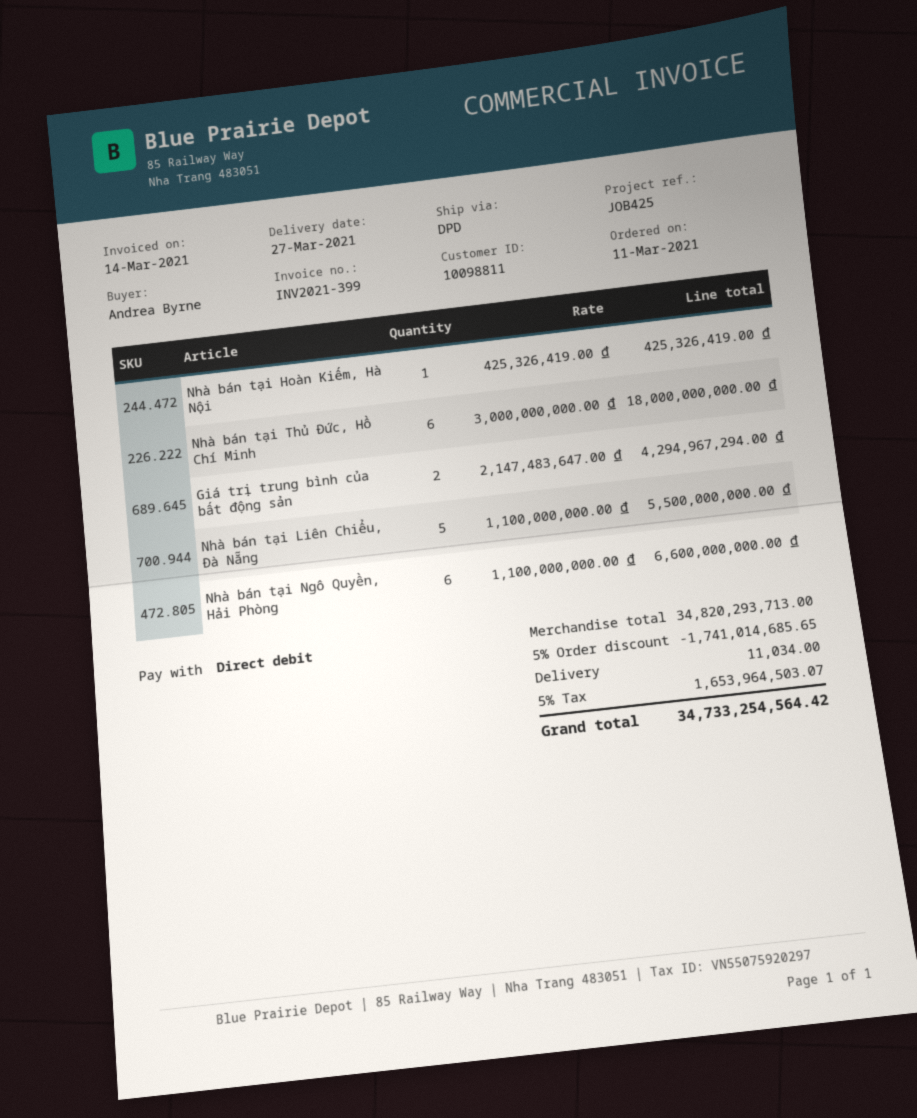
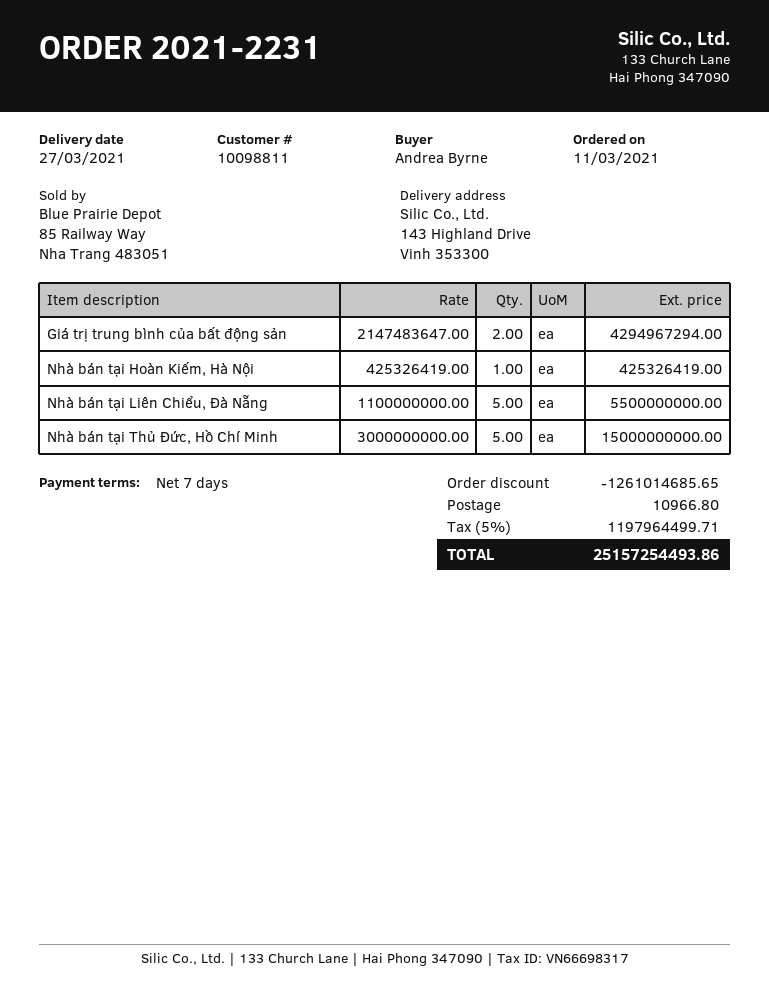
Nhà bán tại Thủ Đức, Hồ Chí Minh: 6 x 3000000000.00 = 18000000000.00 -> 5 x 3000000000.00 = 15000000000.00
Nhà bán tại Ngô Quyền, Hải Phòng: 6 x 1100000000.00 = 6600000000.00 -> none
discount: 1741014685.65 -> 1261014685.65
shipping: 11034.00 -> 10966.80
tax: 5% = 1653964503.07 -> 5% = 1197964499.71
total: 34733254564.42 -> 25157254493.86

